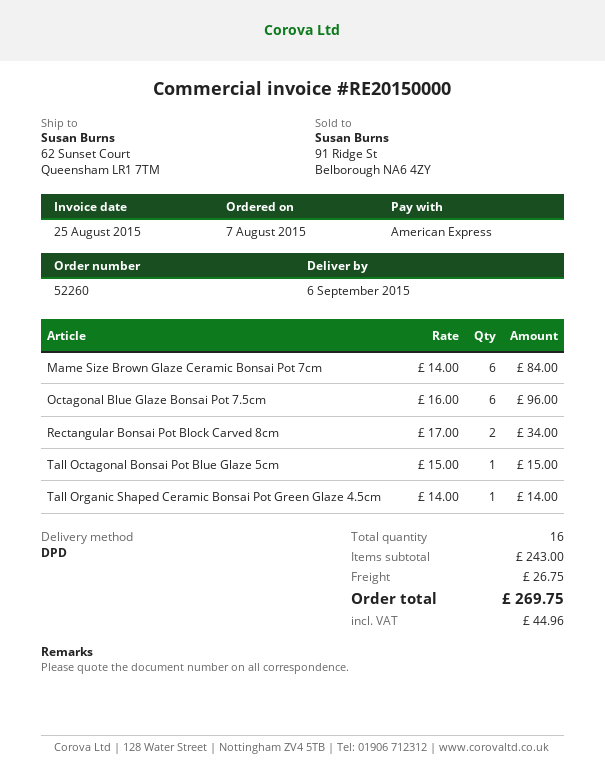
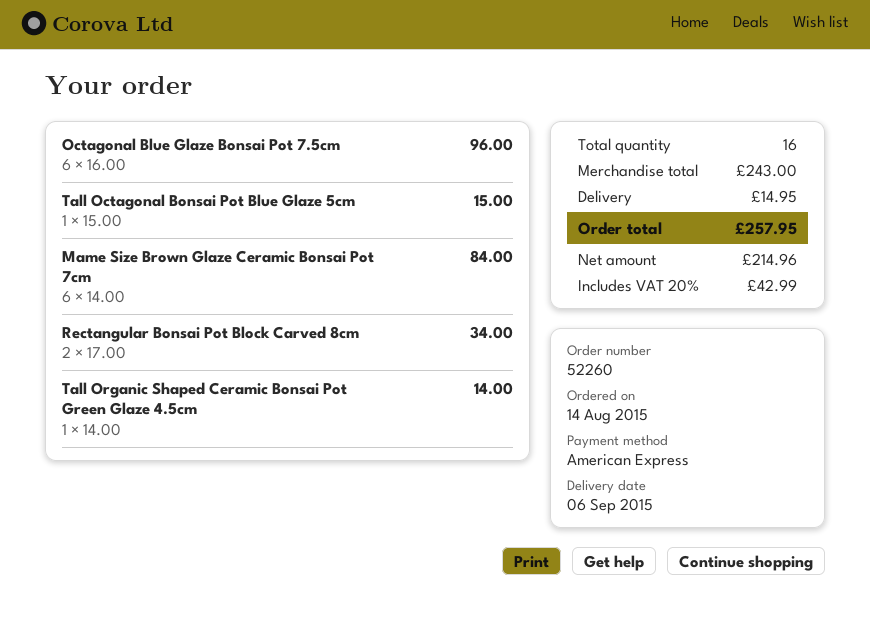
order date: 2015-08-07 -> 2015-08-14
shipping: 26.75 -> 14.95
tax: 44.96 -> 42.99
total: 269.75 -> 257.95

